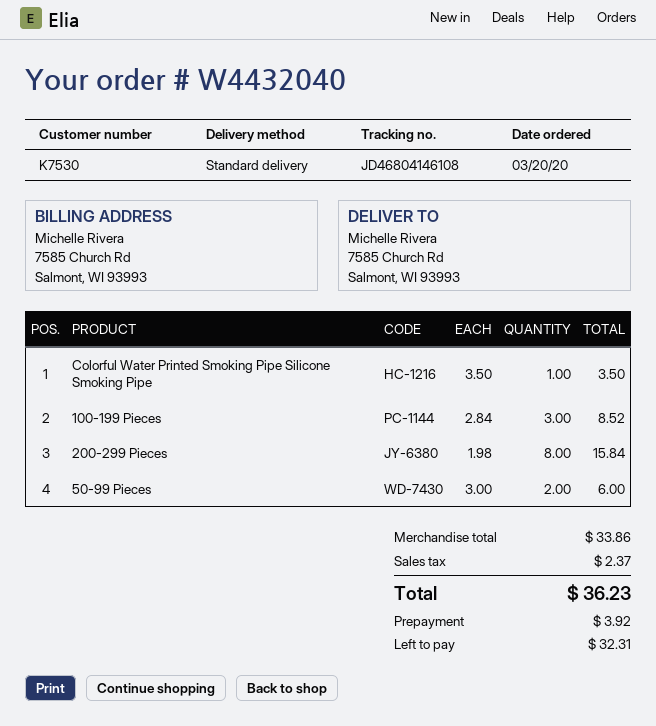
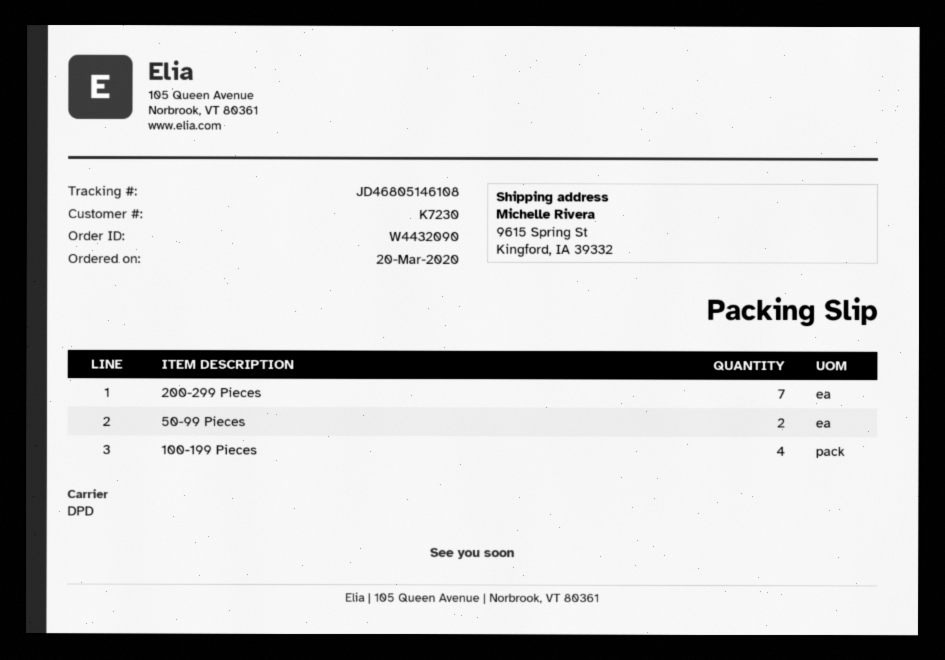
order number: W4432040 -> W4432090
customer number: K7530 -> K7230
shipping method: standard -> DPD
tracking number: JD46804146108 -> JD46805146108
ship to: 7585 Church Rd, Salmont, WI 93993 -> 9615 Spring St, Kingford, IA 39332
Colorful Water Printed Smoking Pipe Silicone Smoking Pipe: 1 -> none
100-199 Pieces: 3 -> 4
200-299 Pieces: 8 -> 7

